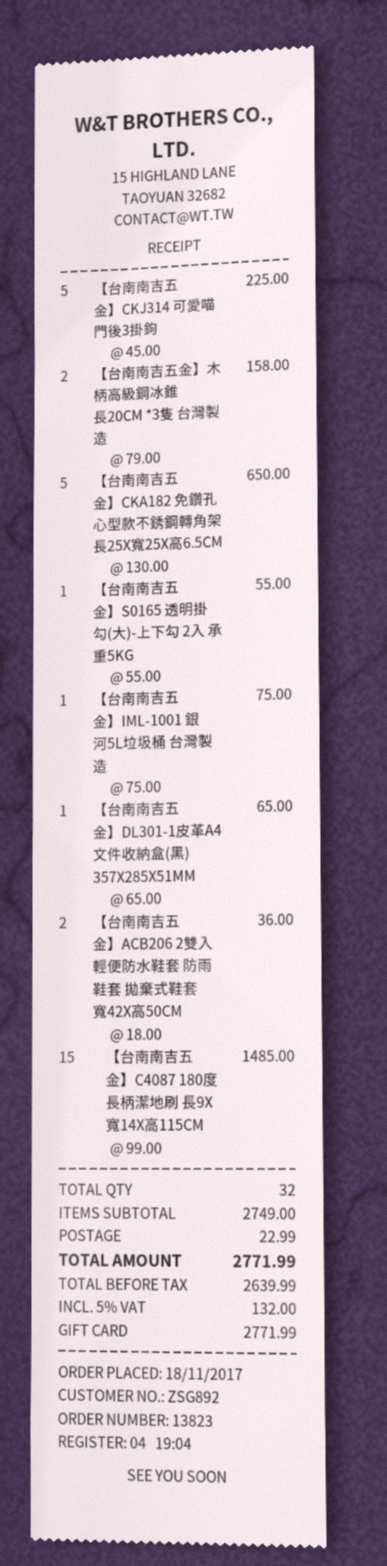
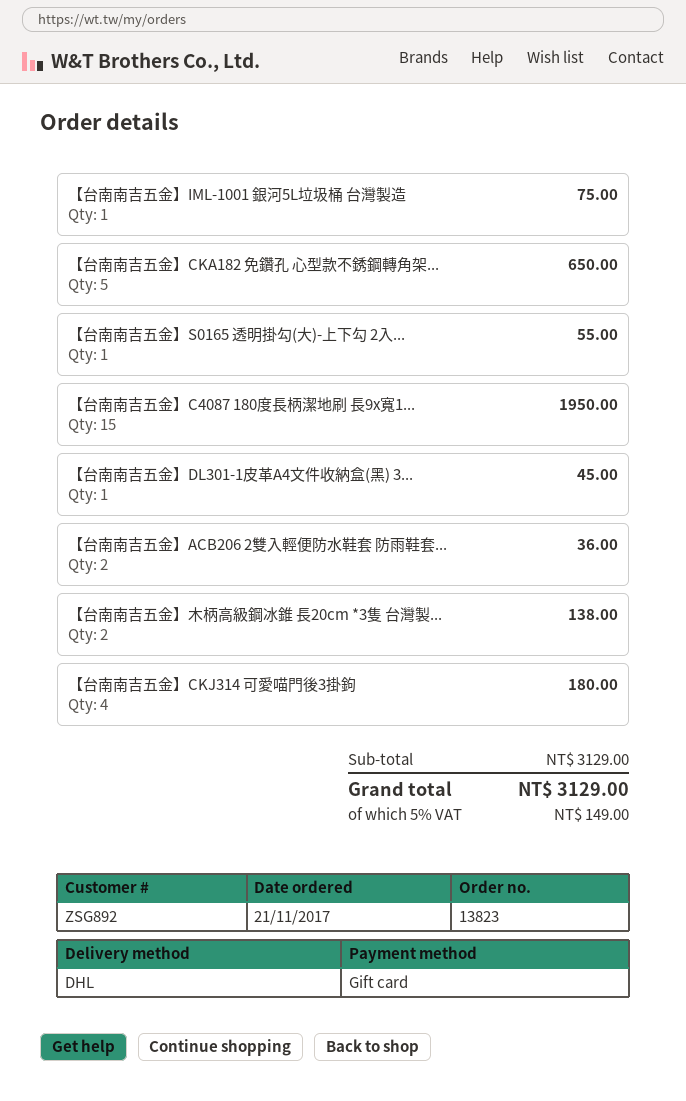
order date: 2017-11-18 -> 2017-11-21
【台南南吉五金】CKJ314 可愛喵門後3掛鉤: 5 for 225.00 -> 4 for 180.00
【台南南吉五金】木柄高級鋼冰錐 長20CM *3隻 台灣製造: 2 for 158.00 -> 2 for 138.00
【台南南吉五金】DL301-1皮革A4文件收納盒(黑) 357X285X51MM: 1 for 65.00 -> 1 for 45.00
【台南南吉五金】C4087 180度長柄潔地刷 長9X寬14X高115CM: 15 for 1485.00 -> 15 for 1950.00
subtotal: 2749.00 -> 3129.00
shipping: 22.99 -> none
tax: 5% = 132.00 -> 5% = 149.00
total: 2771.99 -> 3129.00

